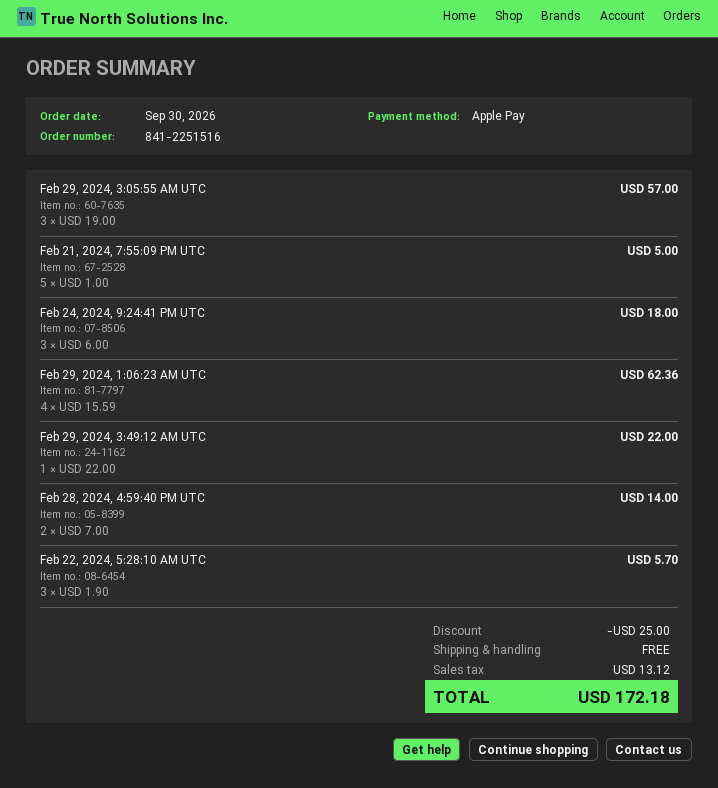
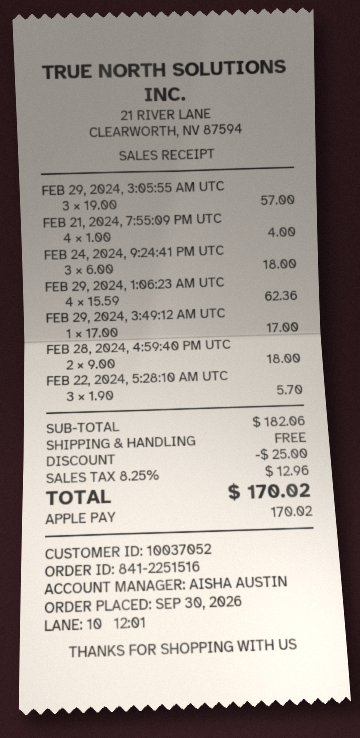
Feb 21, 2024, 7:55:09 PM UTC: 5 x 1.00 = 5.00 -> 4 x 1.00 = 4.00
Feb 29, 2024, 3:49:12 AM UTC: 1 x 22.00 = 22.00 -> 1 x 17.00 = 17.00
Feb 28, 2024, 4:59:40 PM UTC: 2 x 7.00 = 14.00 -> 2 x 9.00 = 18.00
tax: 13.12 -> 12.96
total: 172.18 -> 170.02

